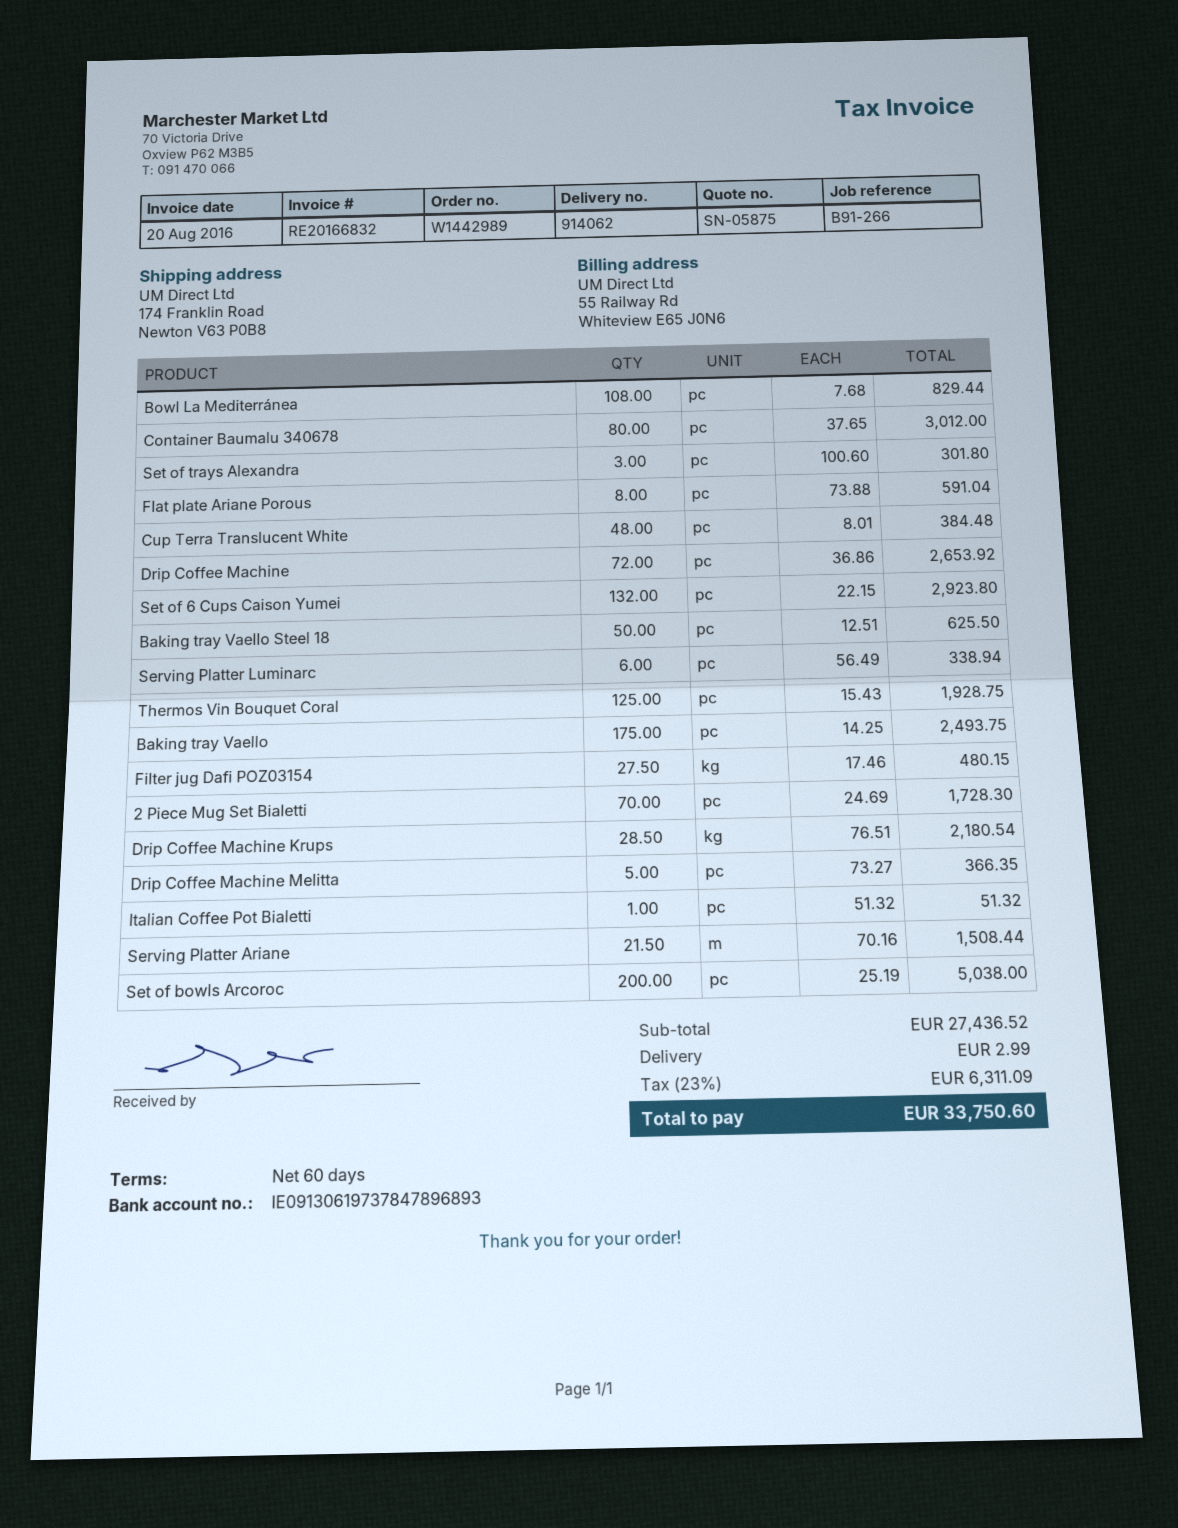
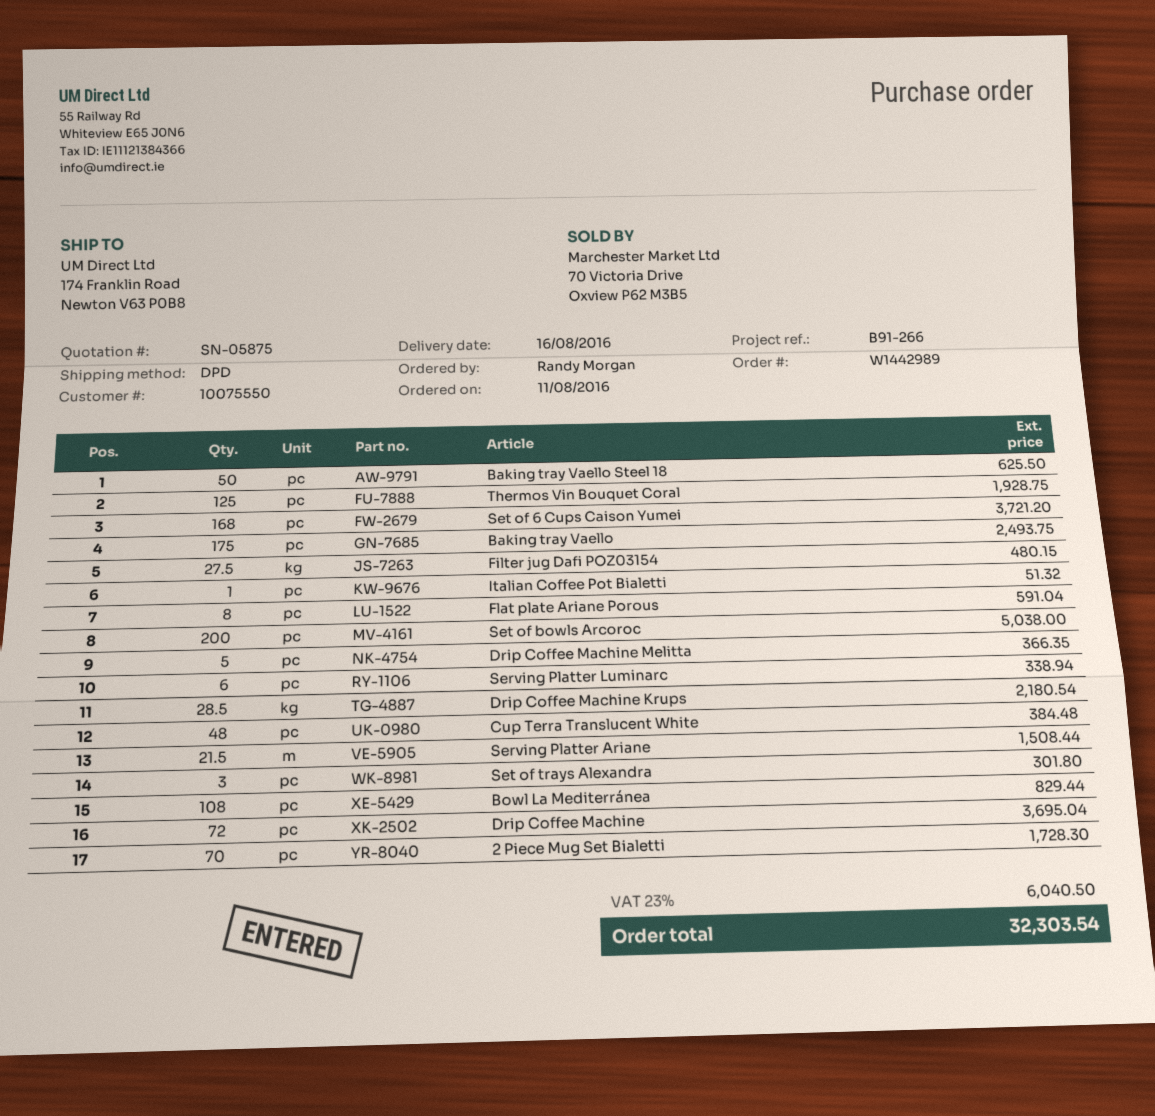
Container Baumalu 340678: 80 for 3012.00 -> none
Drip Coffee Machine: 72 for 2653.92 -> 72 for 3695.04
Set of 6 Cups Caison Yumei: 132 for 2923.80 -> 168 for 3721.20
shipping: 2.99 -> none
tax: 23% = 6311.09 -> 23% = 6040.50
total: 33750.60 -> 32303.54

